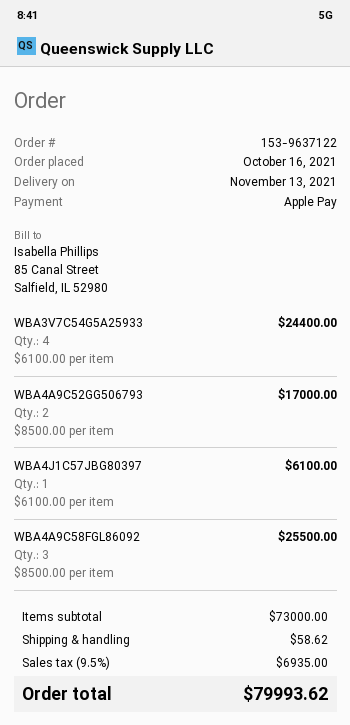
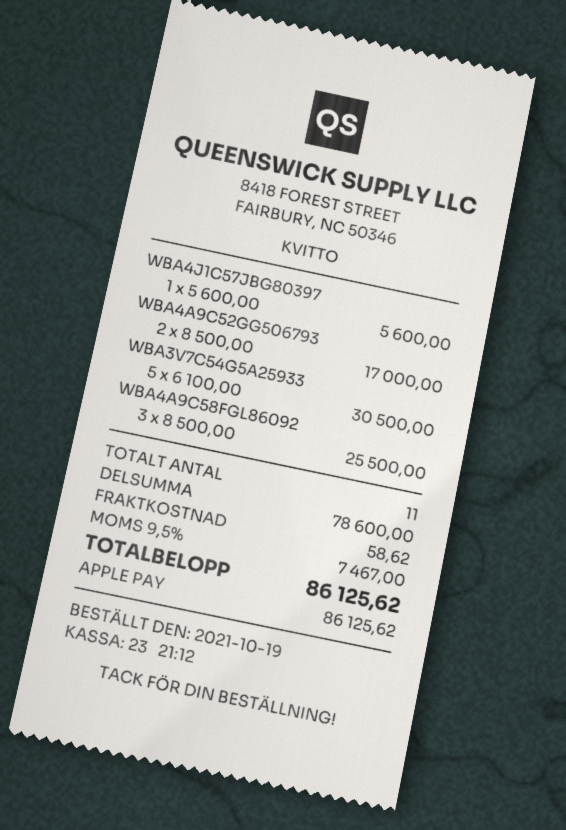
order date: 2021-10-16 -> 2021-10-19
WBA3V7C54G5A25933: 4 x 6100.00 = 24400.00 -> 5 x 6100.00 = 30500.00
WBA4J1C57JBG80397: 1 x 6100.00 = 6100.00 -> 1 x 5600.00 = 5600.00
subtotal: 73000.00 -> 78600.00
tax: 9.5% = 6935.00 -> 9.5% = 7467.00
total: 79993.62 -> 86125.62

